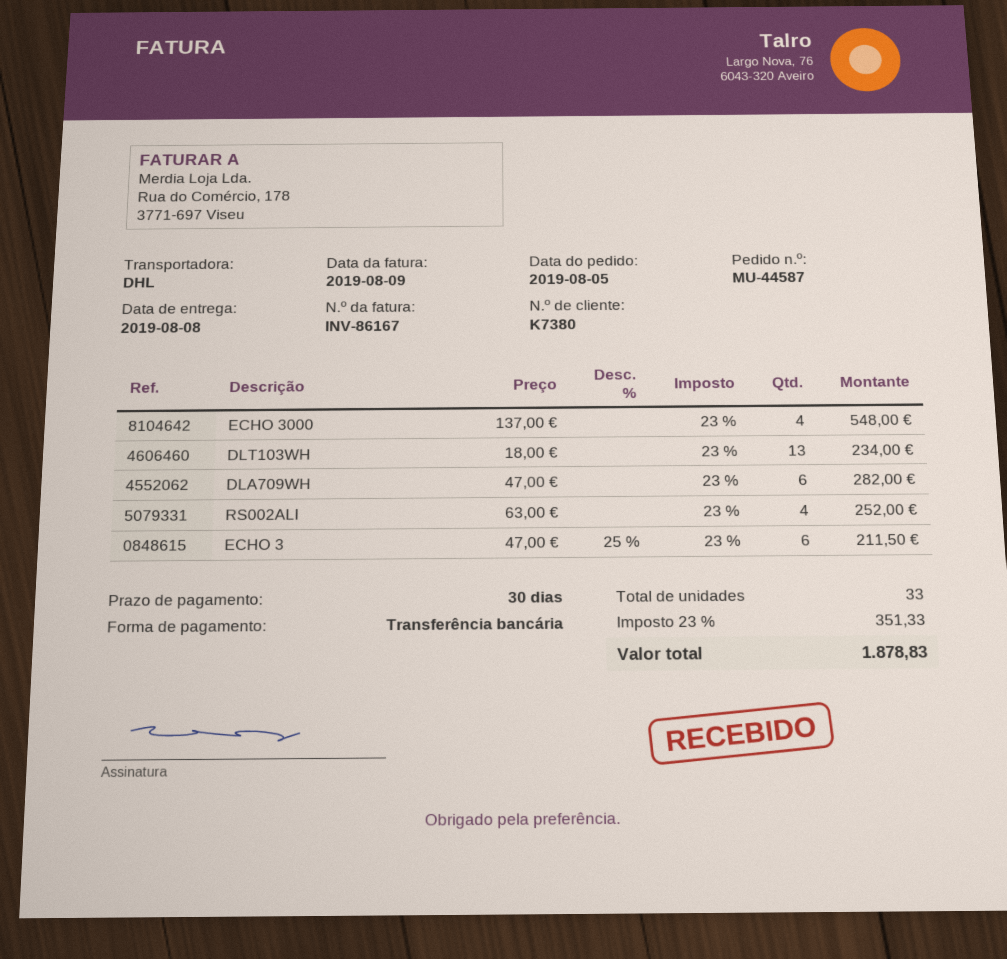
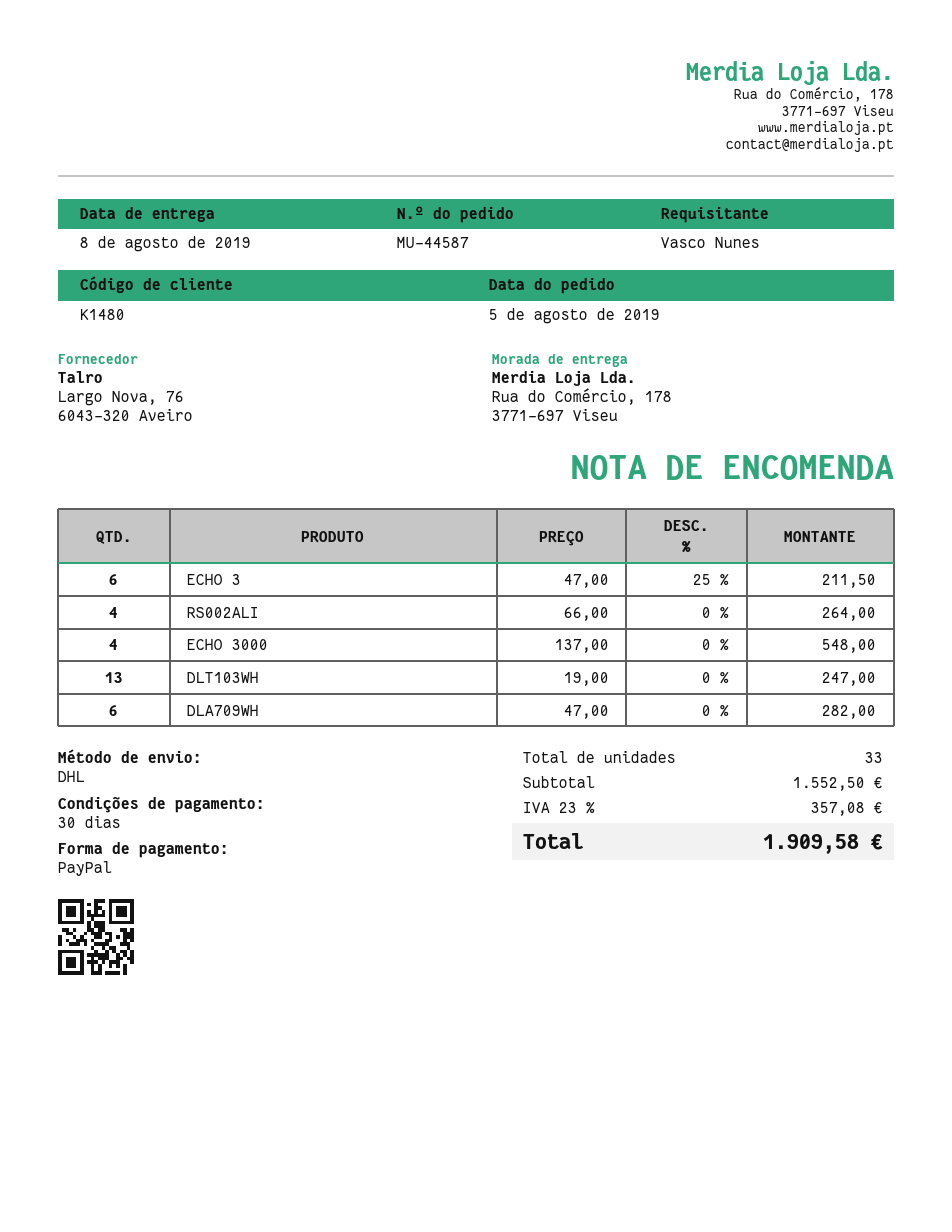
customer number: K7380 -> K1480
payment method: bank transfer -> PayPal
DLT103WH: 13 x 18.00 = 234.00 -> 13 x 19.00 = 247.00
RS002ALI: 4 x 63.00 = 252.00 -> 4 x 66.00 = 264.00
tax: 23% = 351.33 -> 23% = 357.08
total: 1878.83 -> 1909.58

